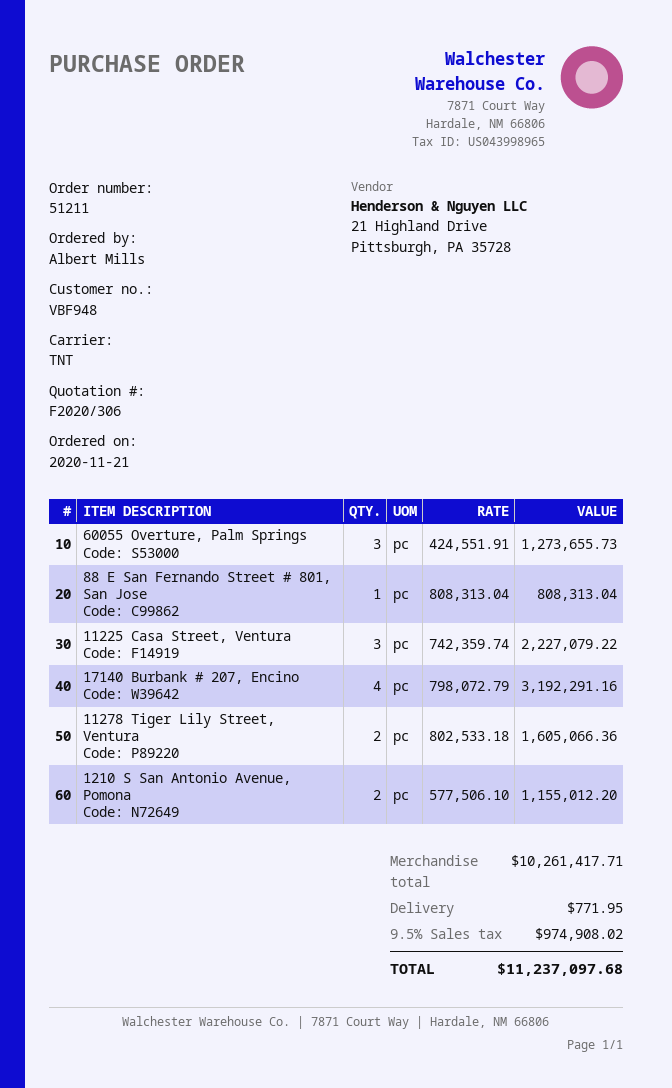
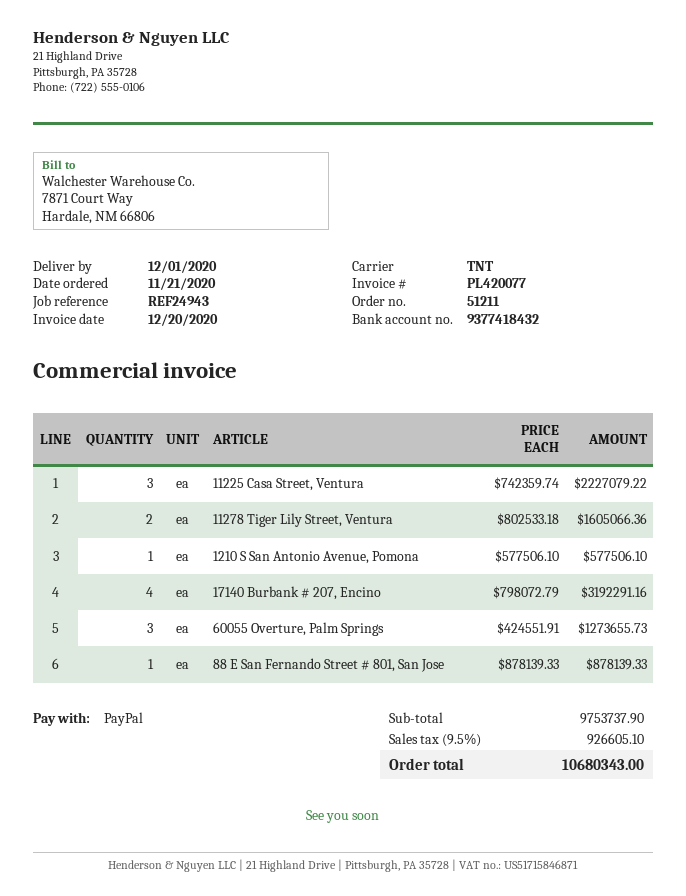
88 E San Fernando Street # 801, San Jose: 1 x 808313.04 = 808313.04 -> 1 x 878139.33 = 878139.33
1210 S San Antonio Avenue, Pomona: 2 x 577506.10 = 1155012.20 -> 1 x 577506.10 = 577506.10
subtotal: 10261417.71 -> 9753737.90
shipping: 771.95 -> none
tax: 9.5% = 974908.02 -> 9.5% = 926605.10
total: 11237097.68 -> 10680343.00

